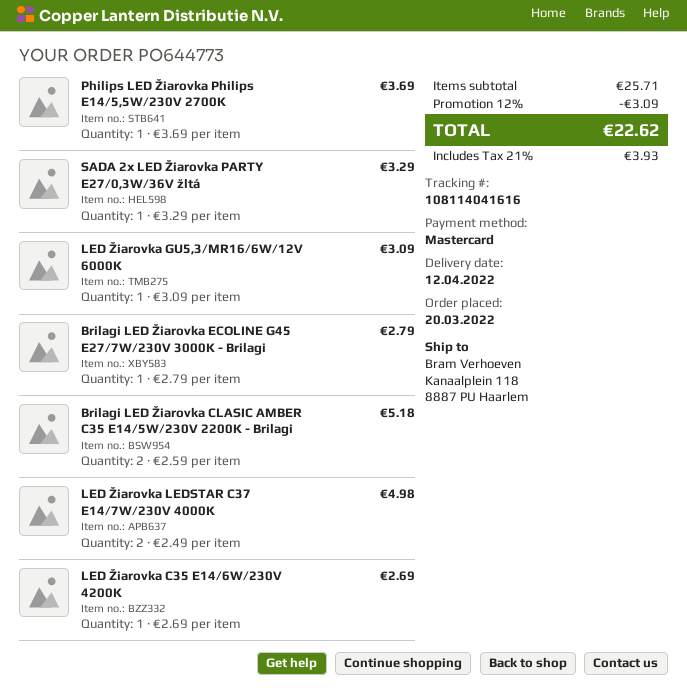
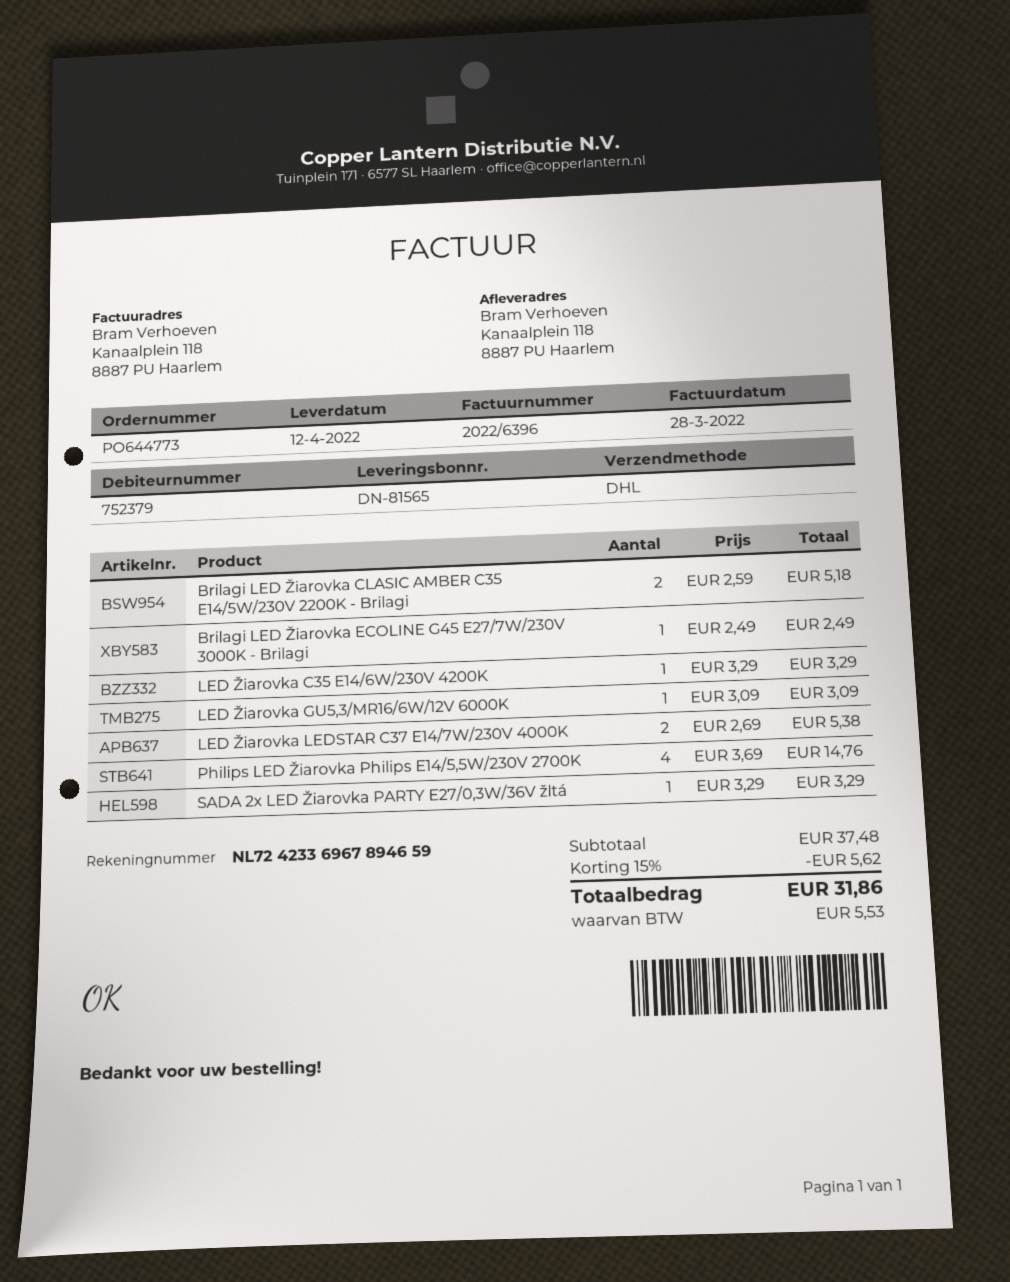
Philips LED Žiarovka Philips E14/5,5W/230V 2700K: 1 x 3.69 = 3.69 -> 4 x 3.69 = 14.76
Brilagi LED Žiarovka ECOLINE G45 E27/7W/230V 3000K - Brilagi: 1 x 2.79 = 2.79 -> 1 x 2.49 = 2.49
LED Žiarovka LEDSTAR C37 E14/7W/230V 4000K: 2 x 2.49 = 4.98 -> 2 x 2.69 = 5.38
LED Žiarovka C35 E14/6W/230V 4200K: 1 x 2.69 = 2.69 -> 1 x 3.29 = 3.29
subtotal: 25.71 -> 37.48
discount: 12% = 3.09 -> 15% = 5.62
tax: 3.93 -> 5.53
total: 22.62 -> 31.86

